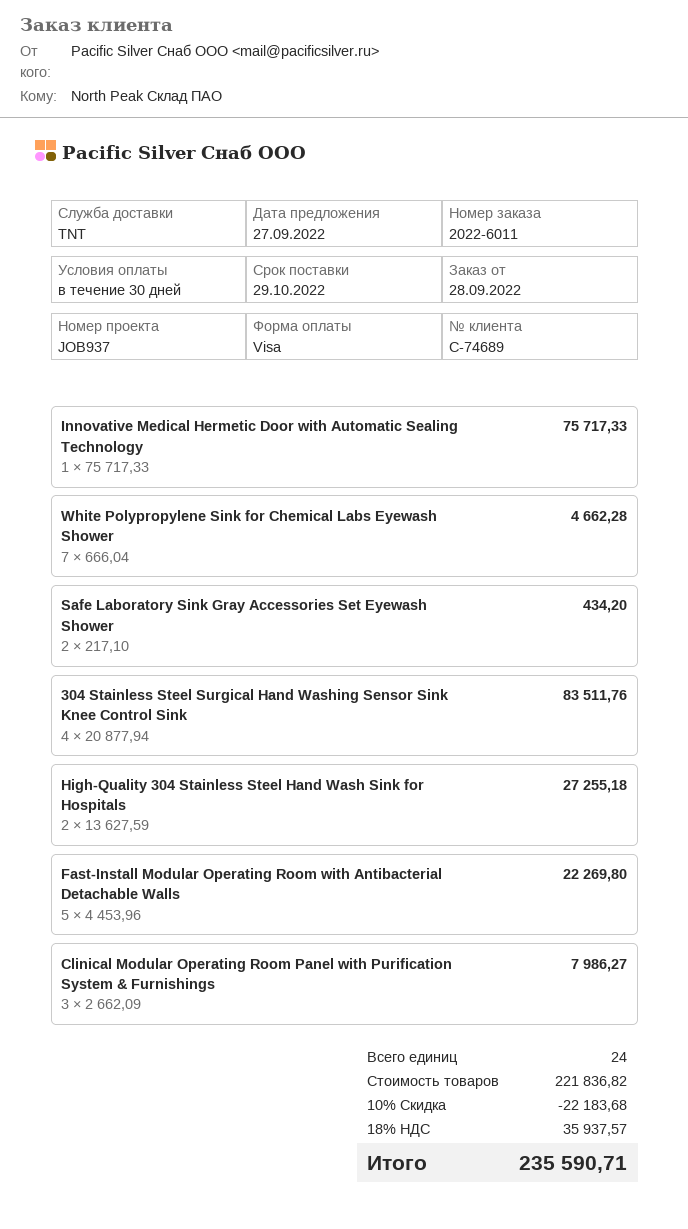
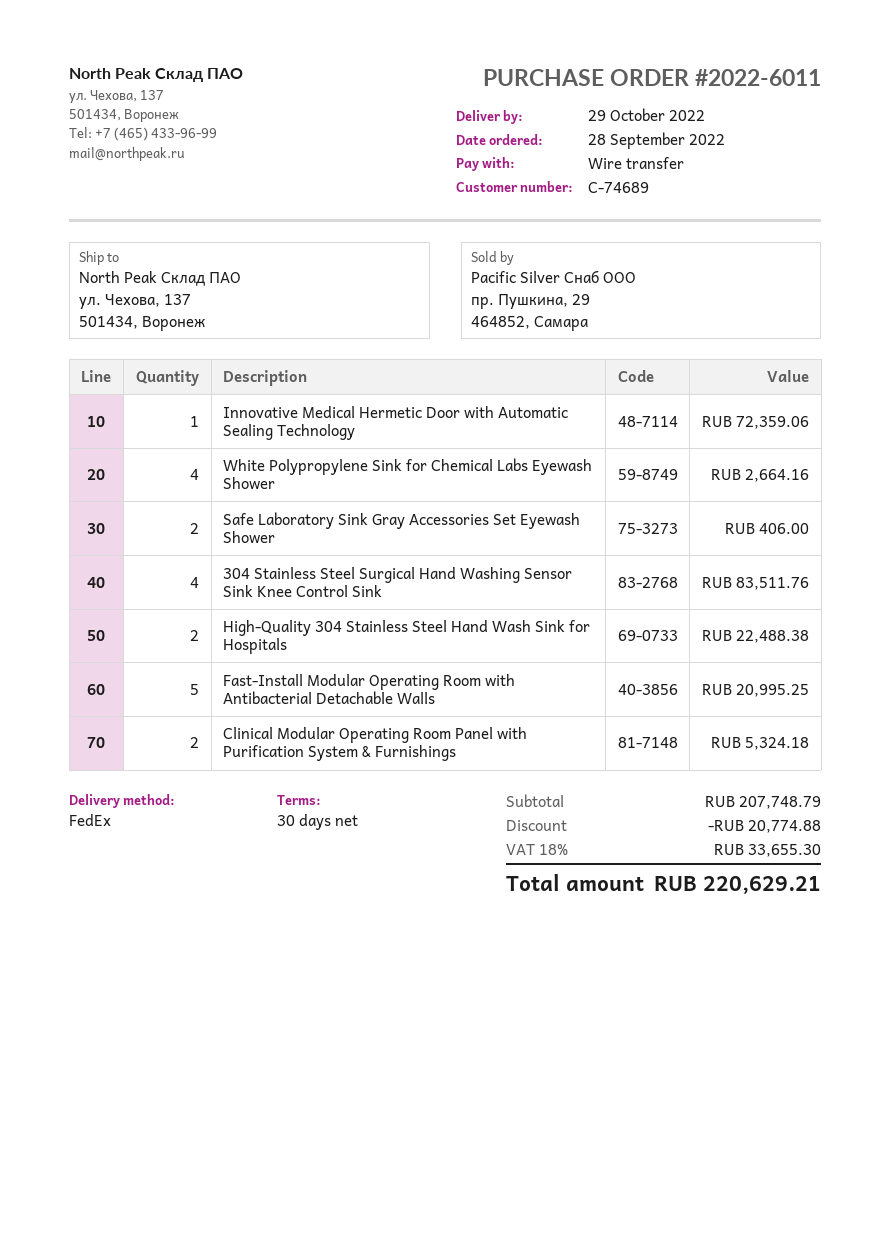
payment method: Visa -> bank transfer
shipping method: TNT -> FedEx
Innovative Medical Hermetic Door with Automatic Sealing Technology: 1 for 75717.33 -> 1 for 72359.06
White Polypropylene Sink for Chemical Labs Eyewash Shower: 7 for 4662.28 -> 4 for 2664.16
Safe Laboratory Sink Gray Accessories Set Eyewash Shower: 2 for 434.20 -> 2 for 406.00
High-Quality 304 Stainless Steel Hand Wash Sink for Hospitals: 2 for 27255.18 -> 2 for 22488.38
Fast-Install Modular Operating Room with Antibacterial Detachable Walls: 5 for 22269.80 -> 5 for 20995.25
Clinical Modular Operating Room Panel with Purification System & Furnishings: 3 for 7986.27 -> 2 for 5324.18
subtotal: 221836.82 -> 207748.79
discount: 22183.68 -> 20774.88
tax: 18% = 35937.57 -> 18% = 33655.30
total: 235590.71 -> 220629.21

